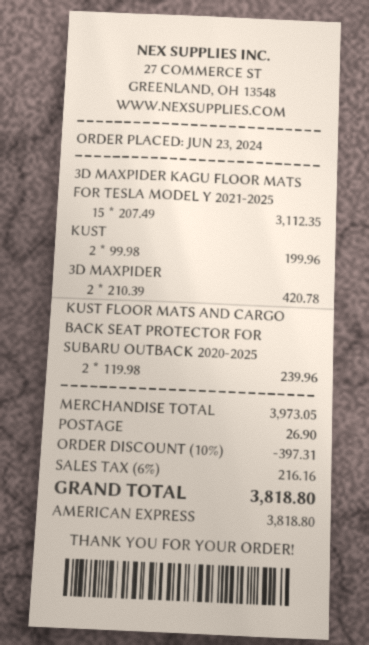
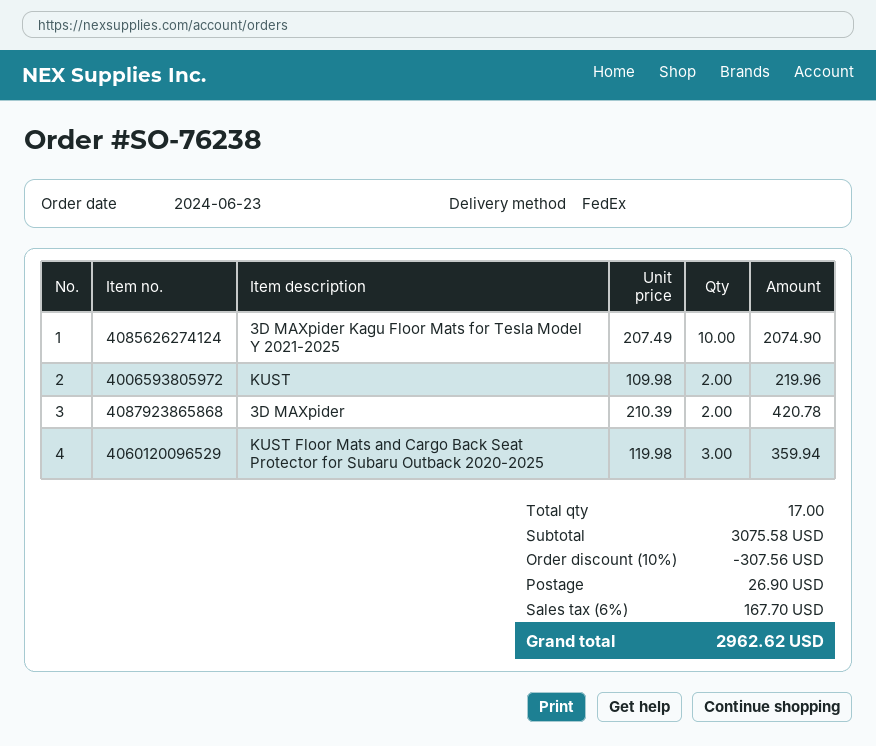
3D MAXPIDER KAGU FLOOR MATS FOR TESLA MODEL Y 2021-2025: 15 x 207.49 = 3112.35 -> 10 x 207.49 = 2074.90
KUST: 2 x 99.98 = 199.96 -> 2 x 109.98 = 219.96
KUST FLOOR MATS AND CARGO BACK SEAT PROTECTOR FOR SUBARU OUTBACK 2020-2025: 2 x 119.98 = 239.96 -> 3 x 119.98 = 359.94
subtotal: 3973.05 -> 3075.58
discount: 10% = 397.31 -> 10% = 307.56
tax: 6% = 216.16 -> 6% = 167.70
total: 3818.80 -> 2962.62

